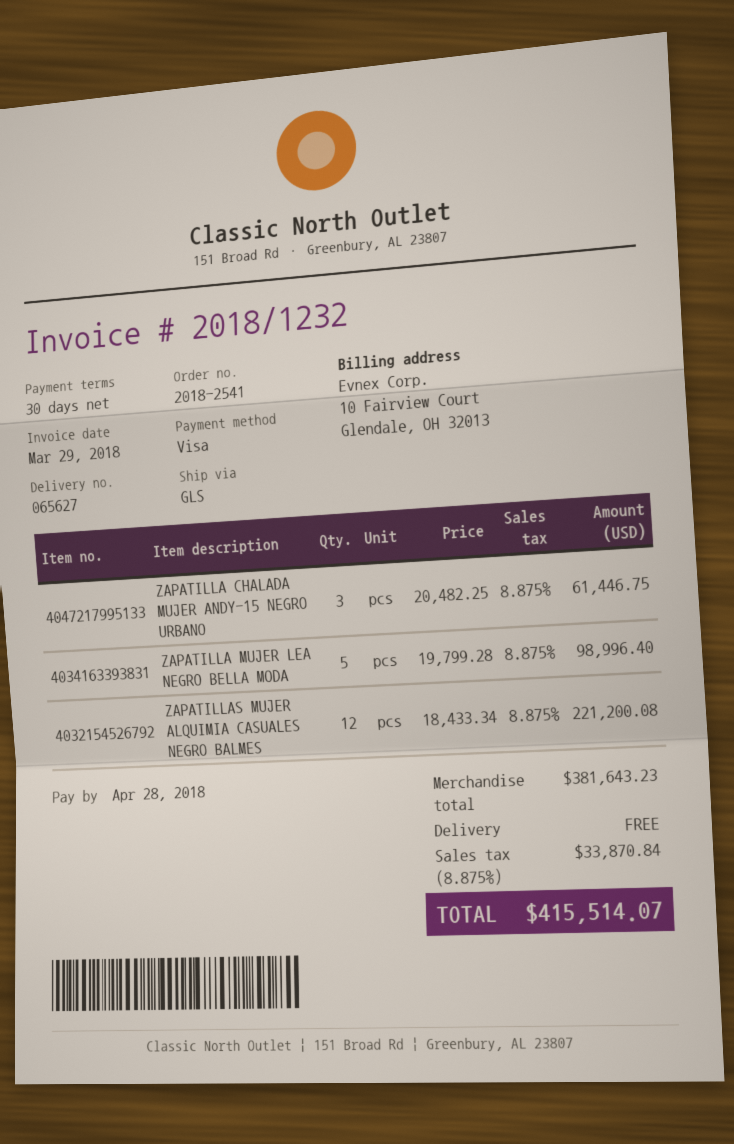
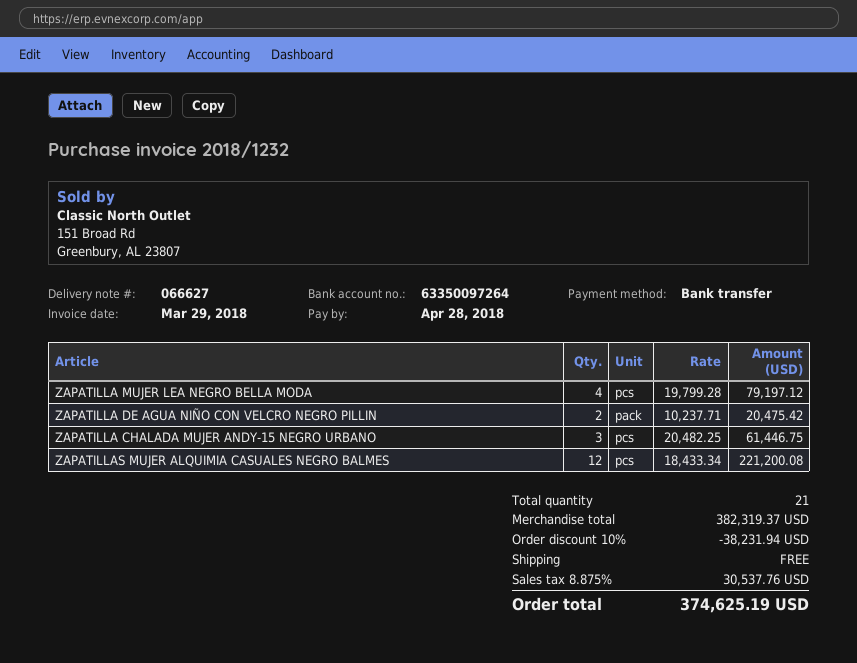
delivery note number: 065627 -> 066627
payment method: Visa -> bank transfer
ZAPATILLA MUJER LEA NEGRO BELLA MODA: 5 x 19799.28 = 98996.40 -> 4 x 19799.28 = 79197.12
ZAPATILLA DE AGUA NIÑO CON VELCRO NEGRO PILLIN: none -> 2 x 10237.71 = 20475.42
subtotal: 381643.23 -> 382319.37
discount: none -> 10% = 38231.94
tax: 8.875% = 33870.84 -> 8.875% = 30537.76
total: 415514.07 -> 374625.19

